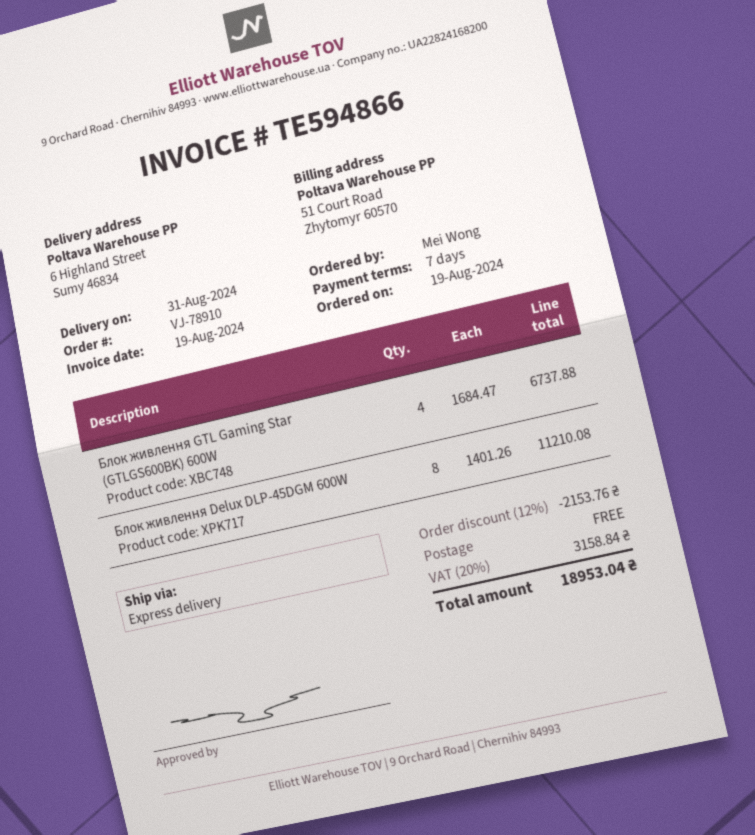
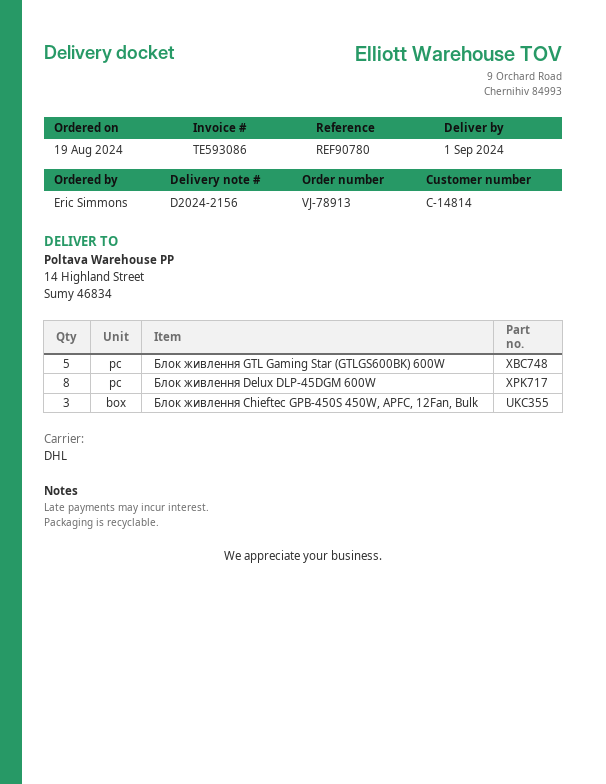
order number: VJ-78910 -> VJ-78913
delivery date: 2024-08-31 -> 2024-09-01
invoice number: TE594866 -> TE593086
ordered by: Mei Wong -> Eric Simmons
shipping method: express -> DHL
ship to: 6 Highland Street, Sumy 46834 -> 14 Highland Street, Sumy 46834
Блок живлення GTL Gaming Star (GTLGS600BK) 600W: 4 -> 5
Блок живлення Chieftec GPB-450S 450W, APFC, 12Fan, Bulk: none -> 3

